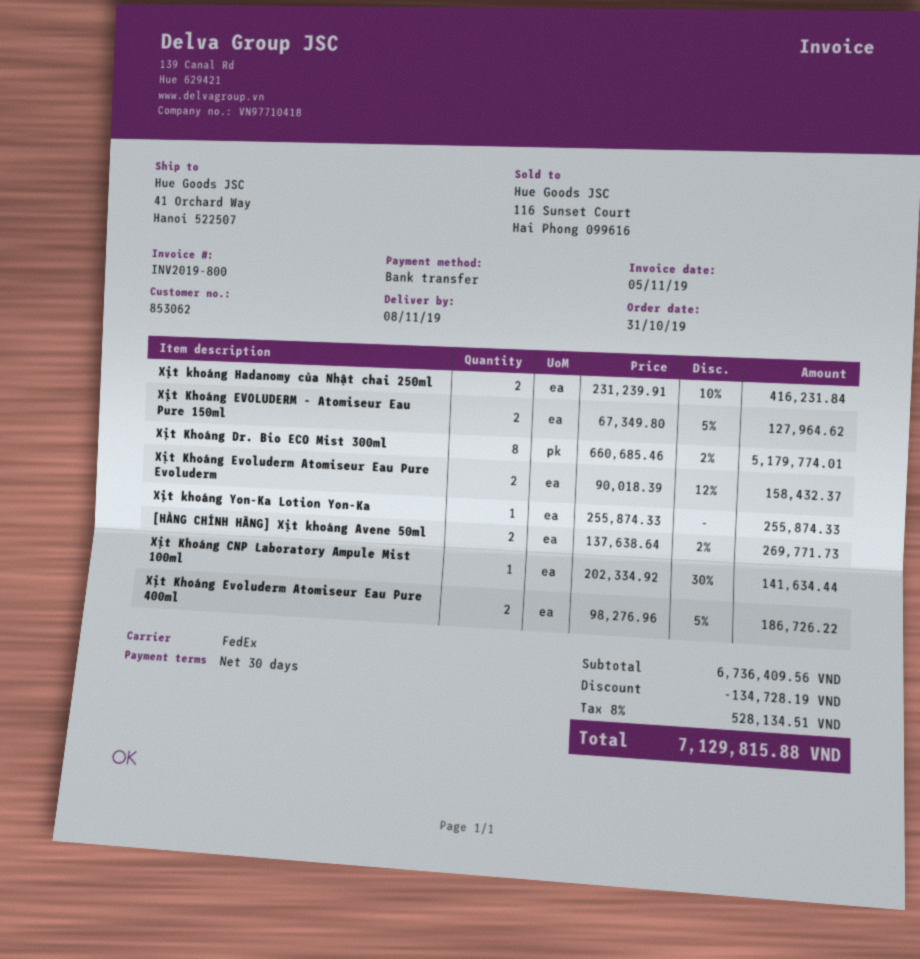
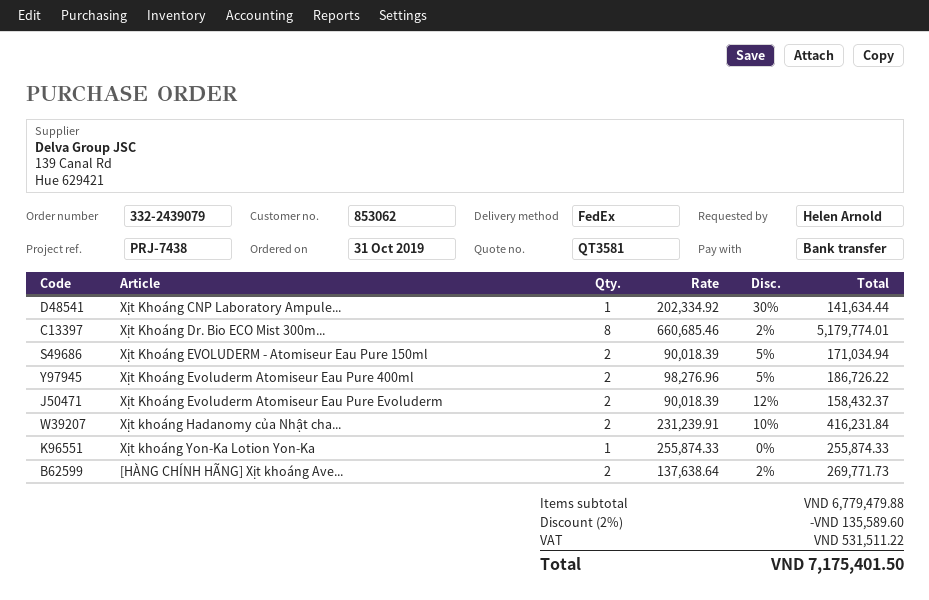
Xịt Khoáng EVOLUDERM - Atomiseur Eau Pure 150ml: 2 x 67349.80 - 5% = 127964.62 -> 2 x 90018.39 - 5% = 171034.94
subtotal: 6736409.56 -> 6779479.88
discount: 134728.19 -> 135589.60
tax: 528134.51 -> 531511.22
total: 7129815.88 -> 7175401.50

